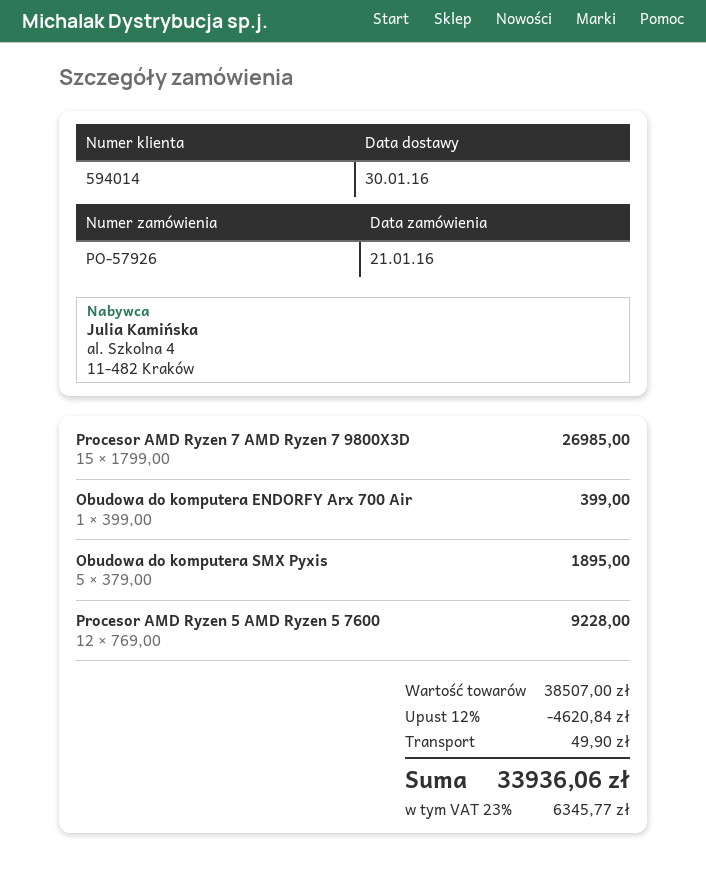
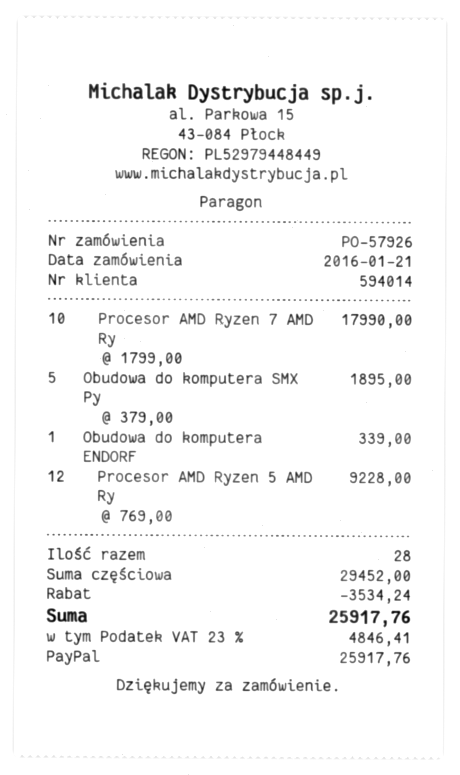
Procesor AMD Ryzen 7 AMD Ryzen 7 9800X3D: 15 x 1799.00 = 26985.00 -> 10 x 1799.00 = 17990.00
Obudowa do komputera ENDORFY Arx 700 Air: 1 x 399.00 = 399.00 -> 1 x 339.00 = 339.00
subtotal: 38507.00 -> 29452.00
discount: 4620.84 -> 3534.24
shipping: 49.90 -> none
tax: 23% = 6345.77 -> 23% = 4846.41
total: 33936.06 -> 25917.76

